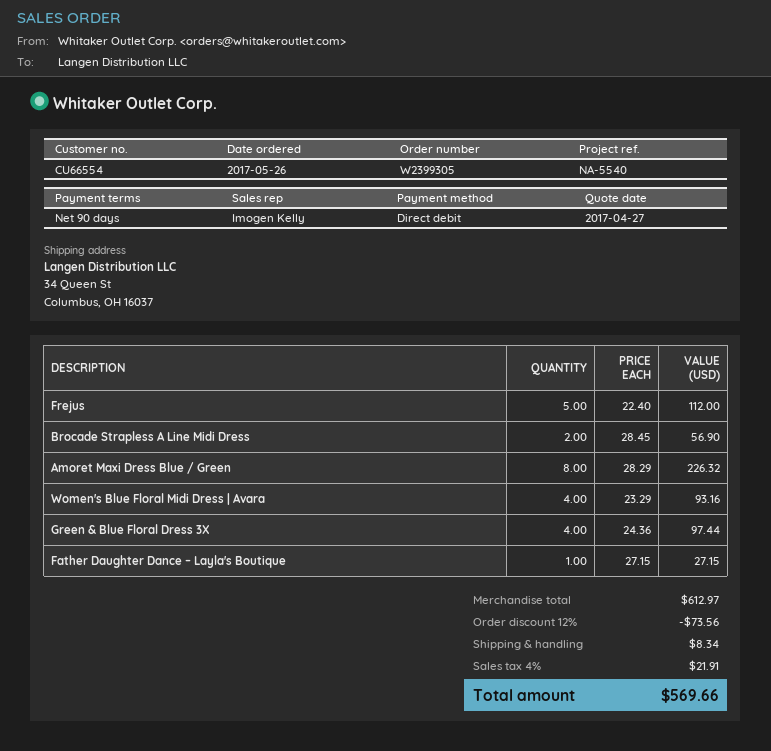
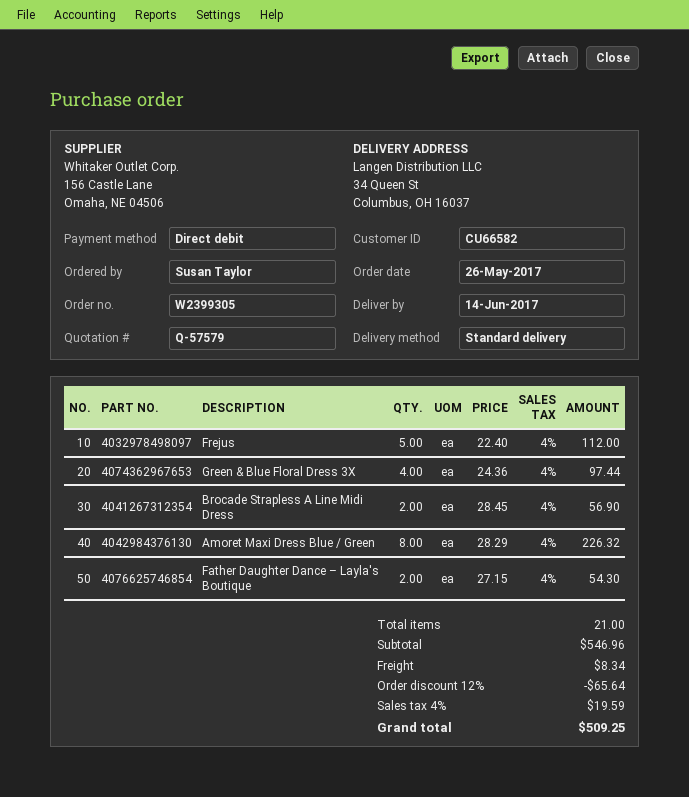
customer number: CU66554 -> CU66582
Women's Blue Floral Midi Dress | Avara: 4 x 23.29 = 93.16 -> none
Father Daughter Dance – Layla's Boutique: 1 x 27.15 = 27.15 -> 2 x 27.15 = 54.30
subtotal: 612.97 -> 546.96
discount: 12% = 73.56 -> 12% = 65.64
tax: 4% = 21.91 -> 4% = 19.59
total: 569.66 -> 509.25

